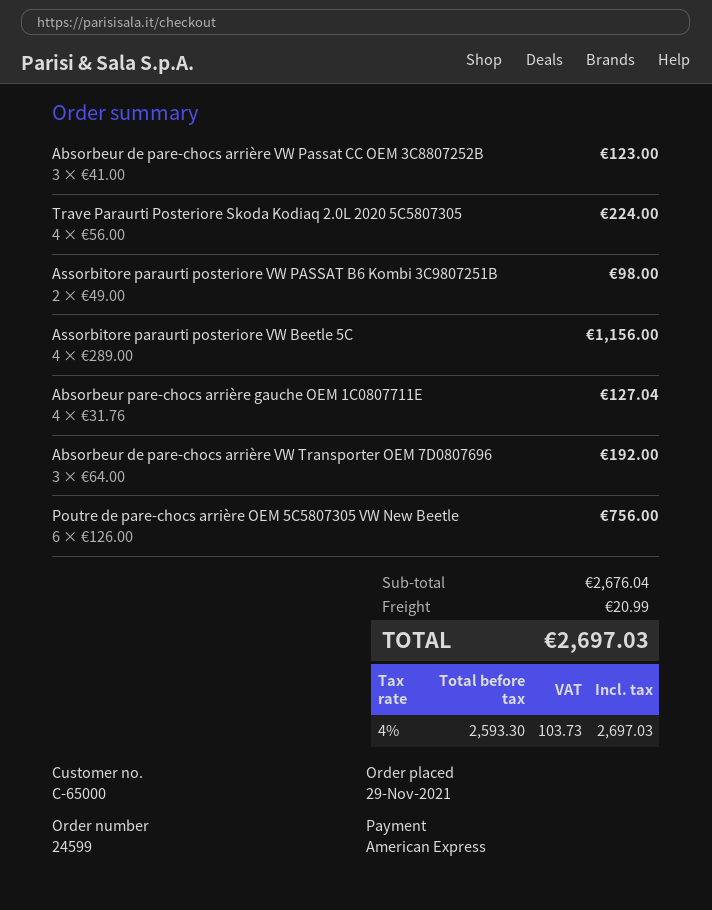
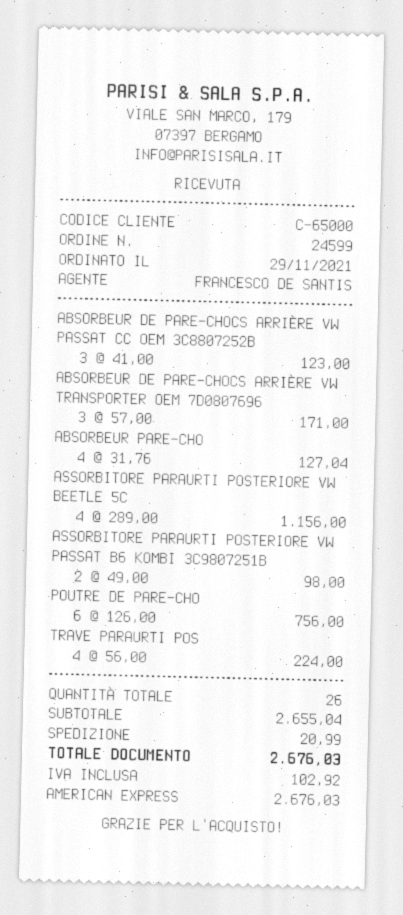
Absorbeur de pare-chocs arrière VW Transporter OEM 7D0807696: 3 x 64.00 = 192.00 -> 3 x 57.00 = 171.00
subtotal: 2676.04 -> 2655.04
tax: 103.73 -> 102.92
total: 2697.03 -> 2676.03

